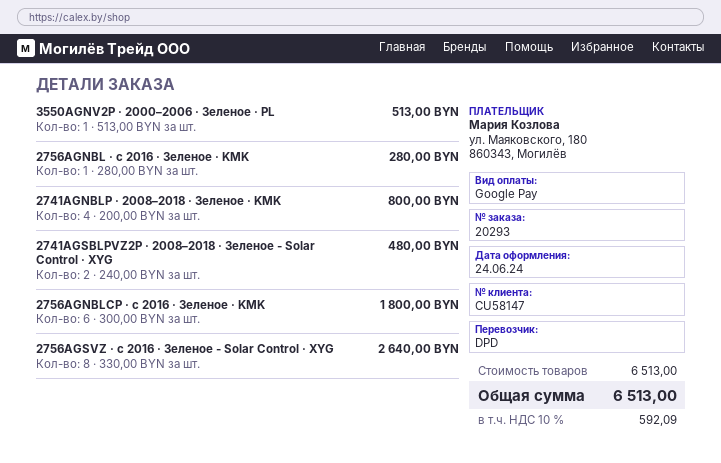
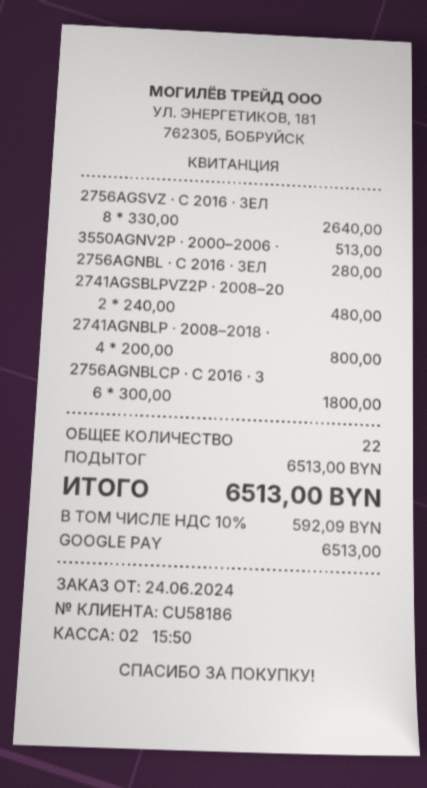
customer number: CU58147 -> CU58186

